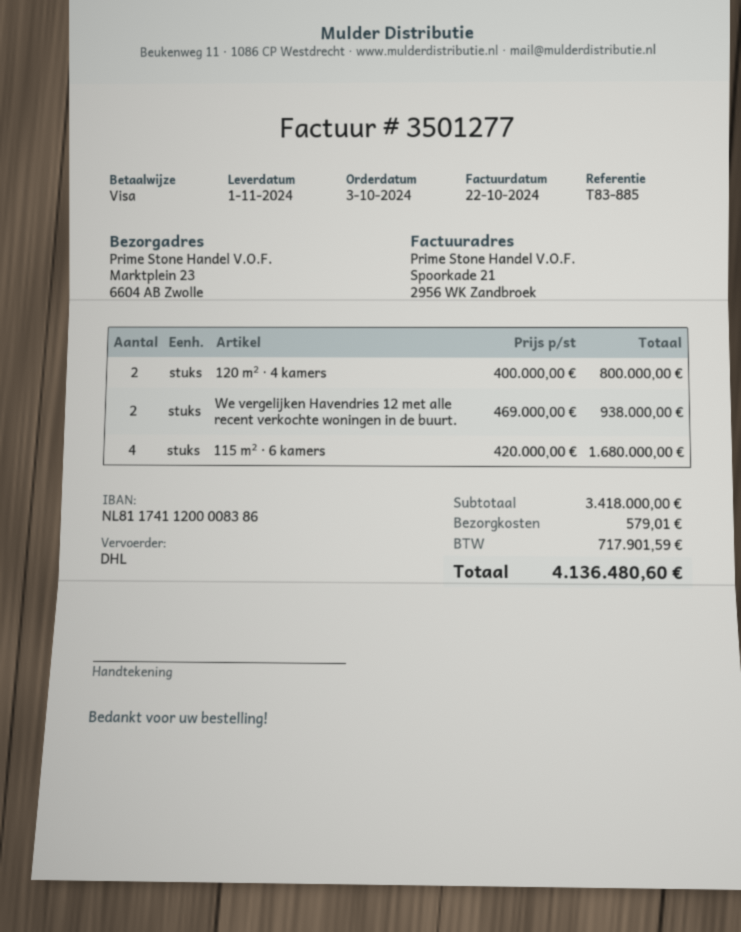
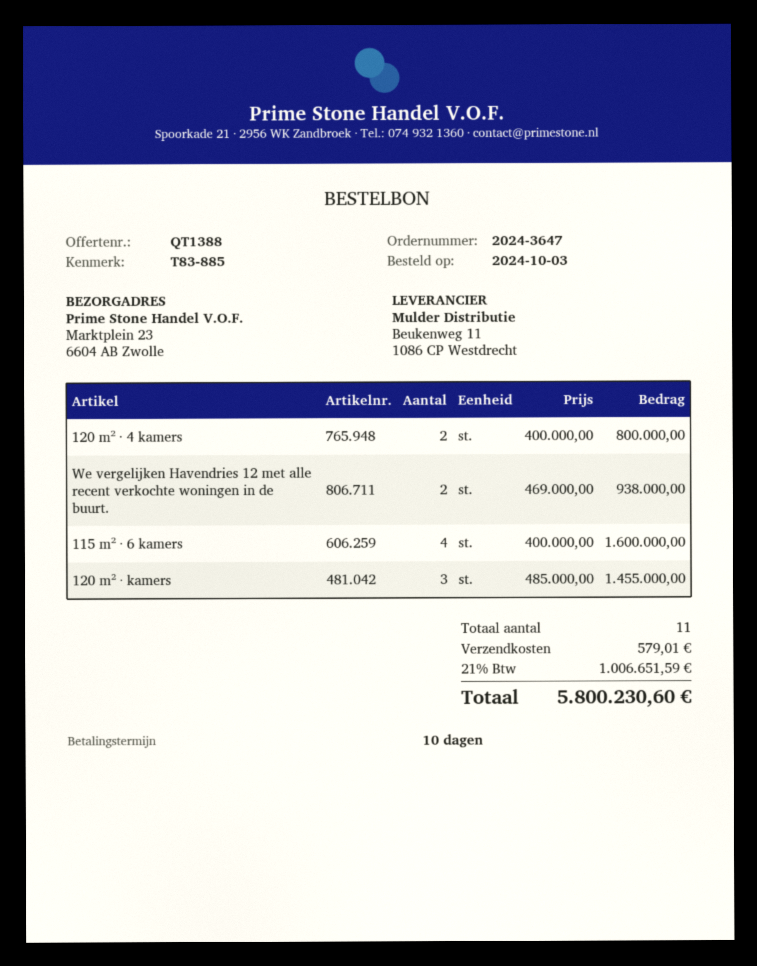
115 m² · 6 kamers: 4 x 420000.00 = 1680000.00 -> 4 x 400000.00 = 1600000.00
120 m² · kamers: none -> 3 x 485000.00 = 1455000.00
tax: 717901.59 -> 1006651.59
total: 4136480.60 -> 5800230.60

